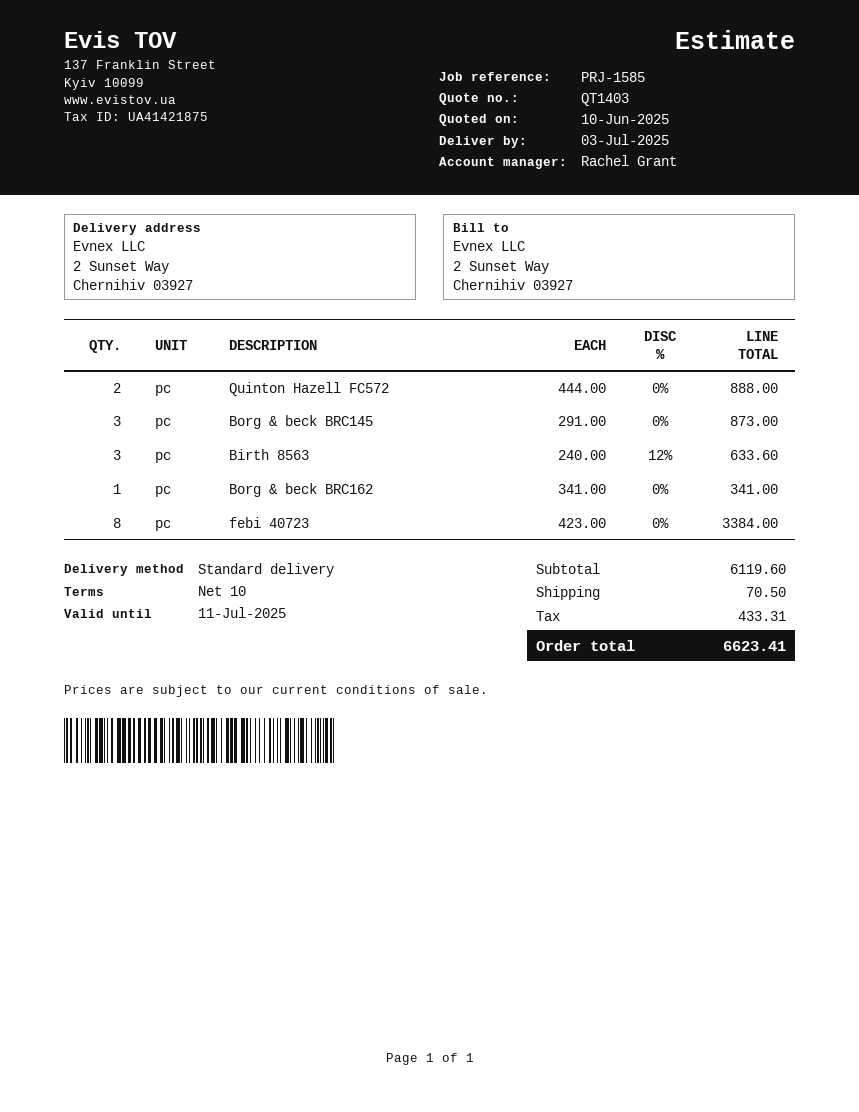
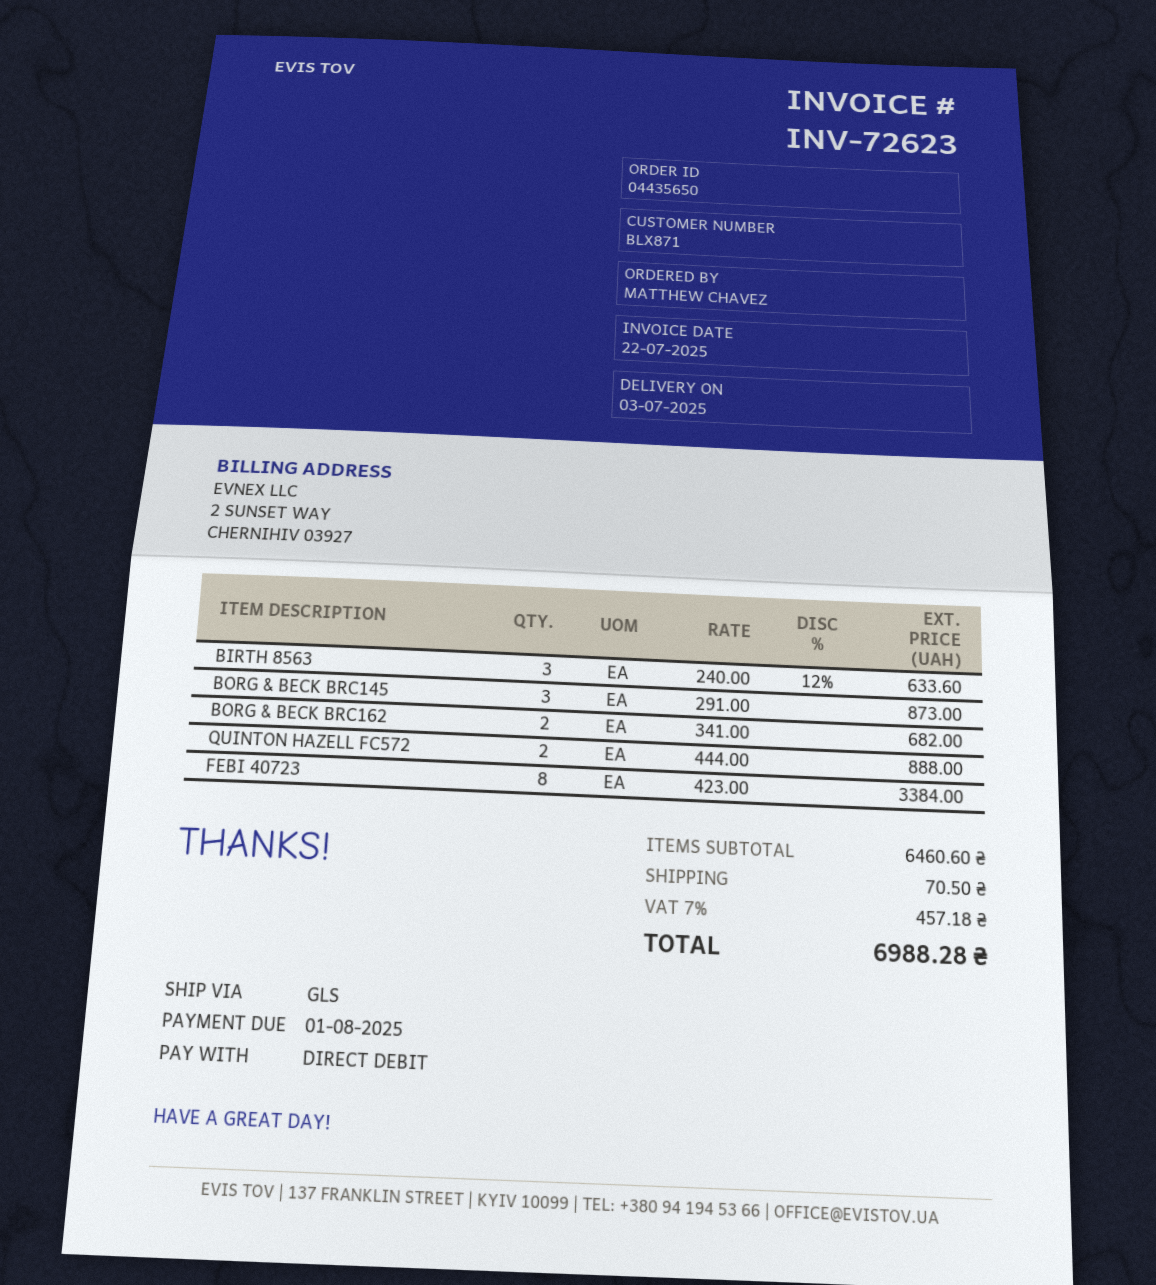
shipping method: standard -> GLS
Borg & beck BRC162: 1 x 341.00 = 341.00 -> 2 x 341.00 = 682.00
subtotal: 6119.60 -> 6460.60
tax: 433.31 -> 457.18
total: 6623.41 -> 6988.28

